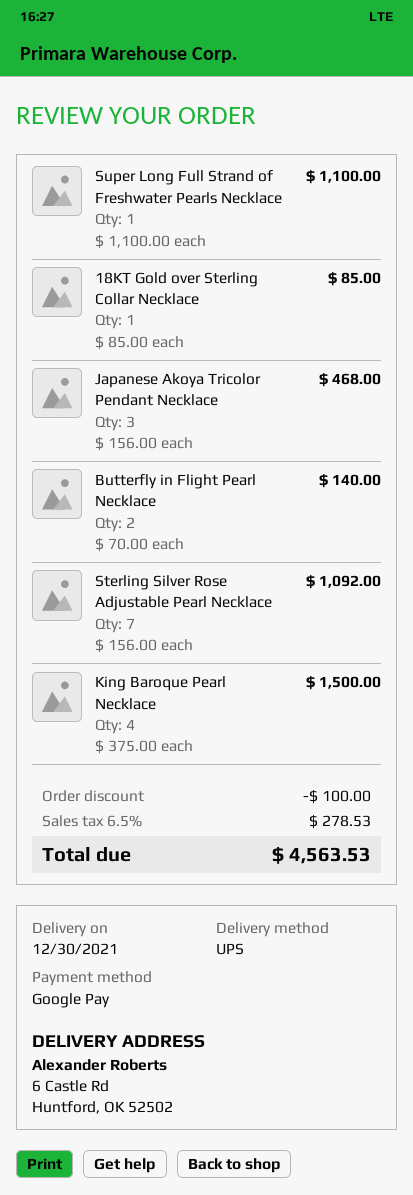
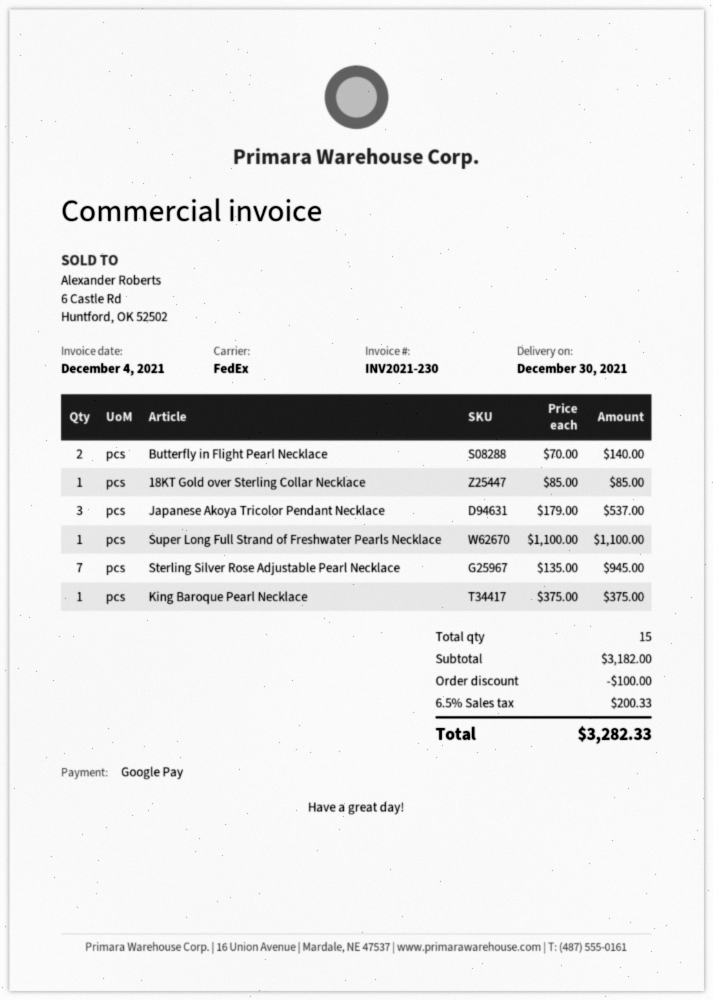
shipping method: UPS -> FedEx
Japanese Akoya Tricolor Pendant Necklace: 3 x 156.00 = 468.00 -> 3 x 179.00 = 537.00
Sterling Silver Rose Adjustable Pearl Necklace: 7 x 156.00 = 1092.00 -> 7 x 135.00 = 945.00
King Baroque Pearl Necklace: 4 x 375.00 = 1500.00 -> 1 x 375.00 = 375.00
tax: 6.5% = 278.53 -> 6.5% = 200.33
total: 4563.53 -> 3282.33

